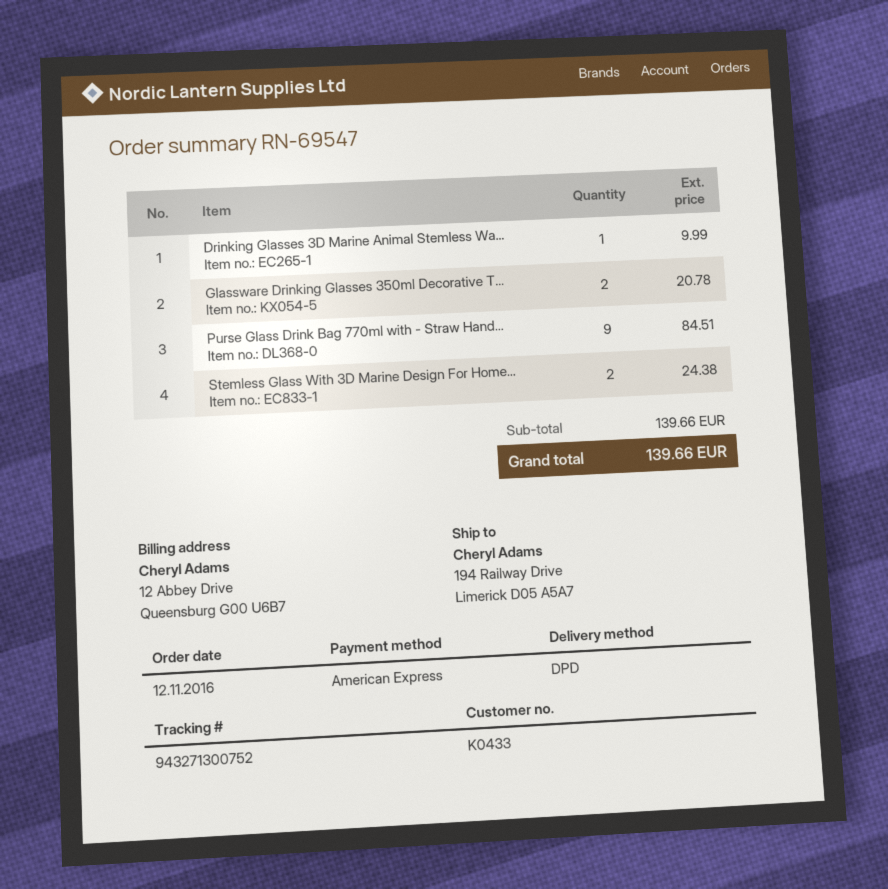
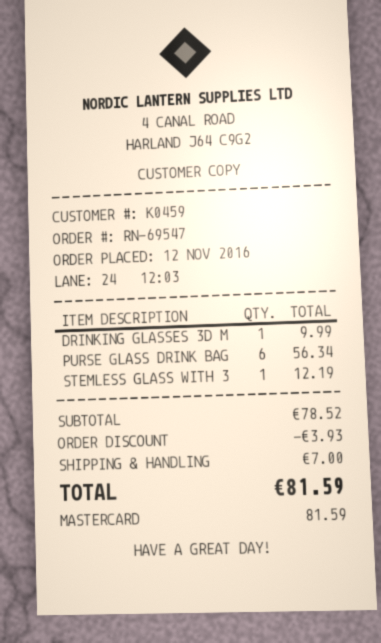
customer number: K0433 -> K0459
payment method: American Express -> Mastercard
Glassware Drinking Glasses 350ml Decorative T...: 2 for 20.78 -> none
Purse Glass Drink Bag 770ml with - Straw Hand...: 9 for 84.51 -> 6 for 56.34
Stemless Glass With 3D Marine Design For Home...: 2 for 24.38 -> 1 for 12.19
subtotal: 139.66 -> 78.52
discount: none -> 3.93
shipping: none -> 7.00
total: 139.66 -> 81.59

